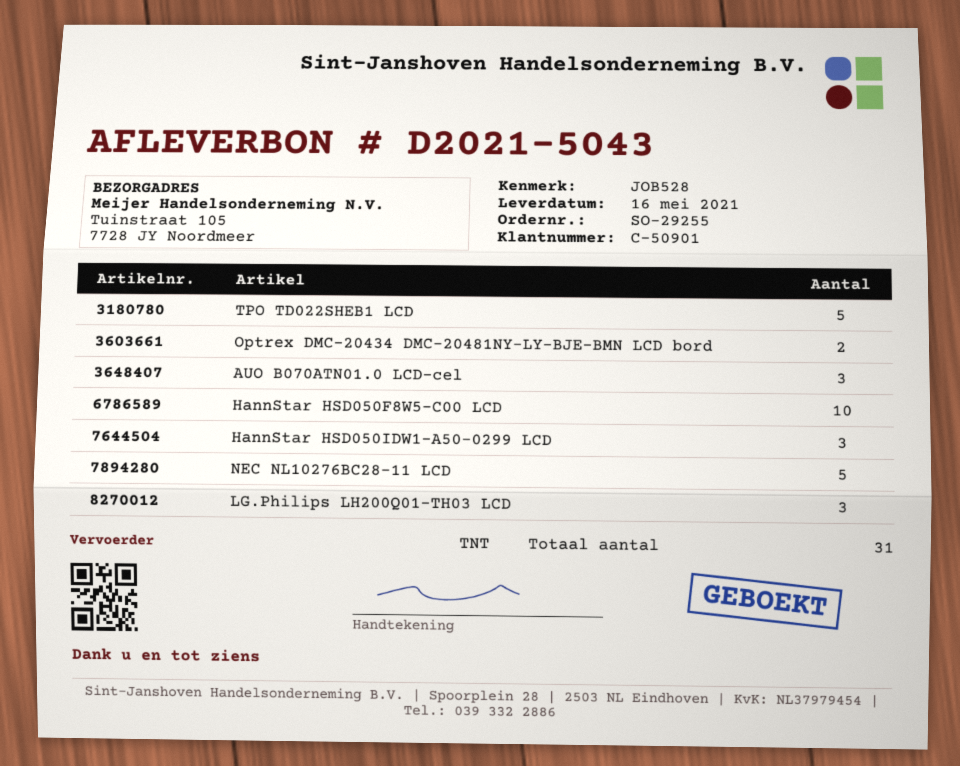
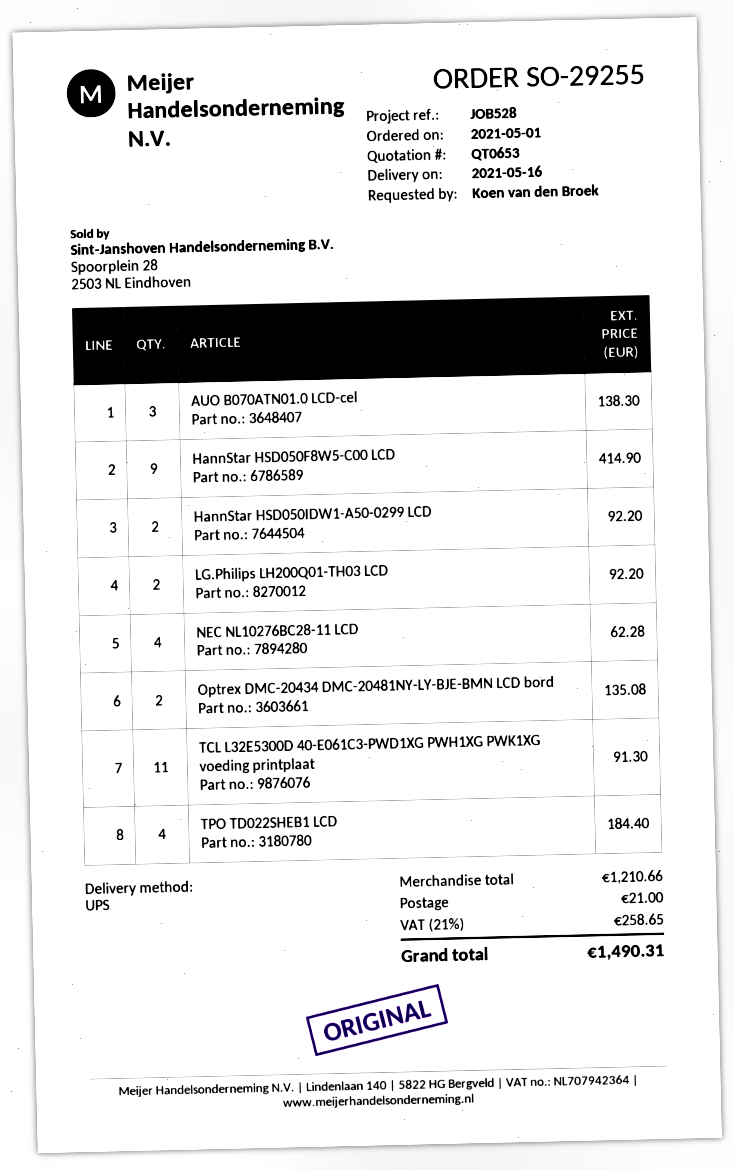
shipping method: TNT -> UPS
TPO TD022SHEB1 LCD: 5 -> 4
HannStar HSD050F8W5-C00 LCD: 10 -> 9
HannStar HSD050IDW1-A50-0299 LCD: 3 -> 2
NEC NL10276BC28-11 LCD: 5 -> 4
LG.Philips LH200Q01-TH03 LCD: 3 -> 2
TCL L32E5300D 40-E061C3-PWD1XG PWH1XG PWK1XG voeding printplaat: none -> 11

